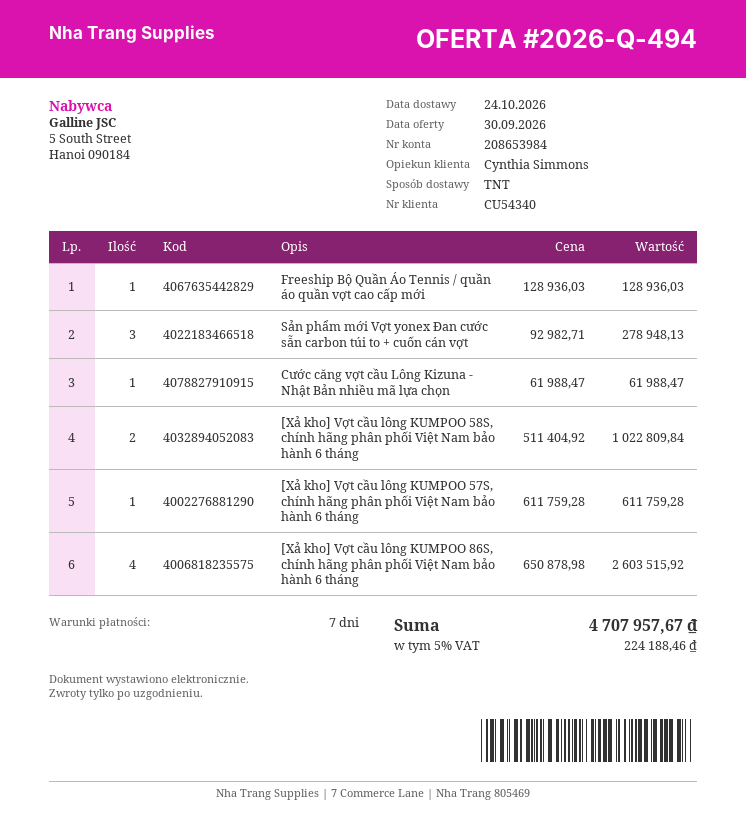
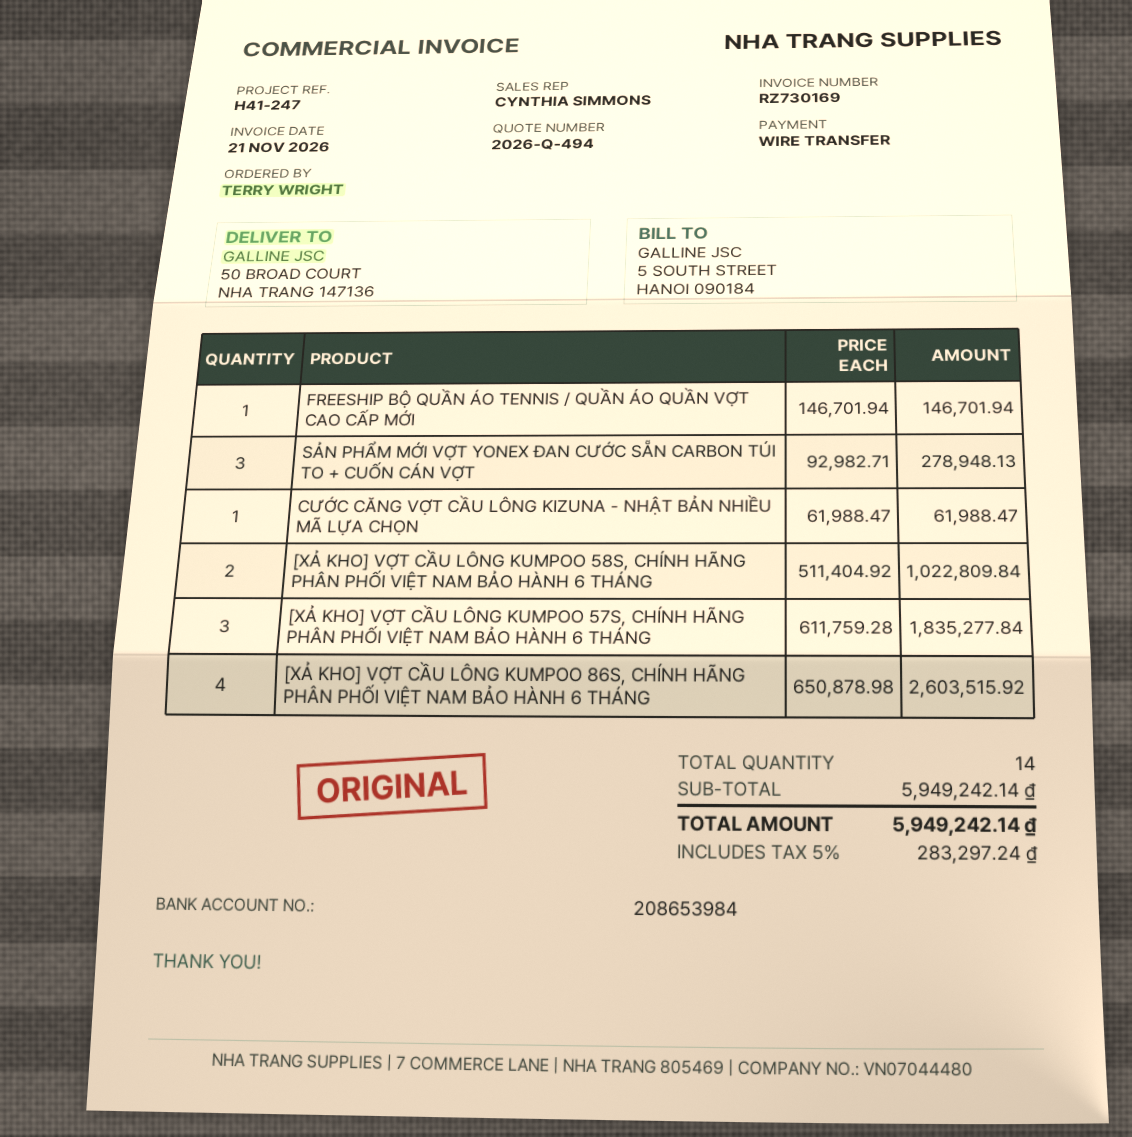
Freeship Bộ Quần Áo Tennis / quần áo quần vợt cao cấp mới: 1 x 128936.03 = 128936.03 -> 1 x 146701.94 = 146701.94
[Xả kho] Vợt cầu lông KUMPOO 57S, chính hãng phân phối Việt Nam bảo hành 6 tháng: 1 x 611759.28 = 611759.28 -> 3 x 611759.28 = 1835277.84
tax: 5% = 224188.46 -> 5% = 283297.24
total: 4707957.67 -> 5949242.14

